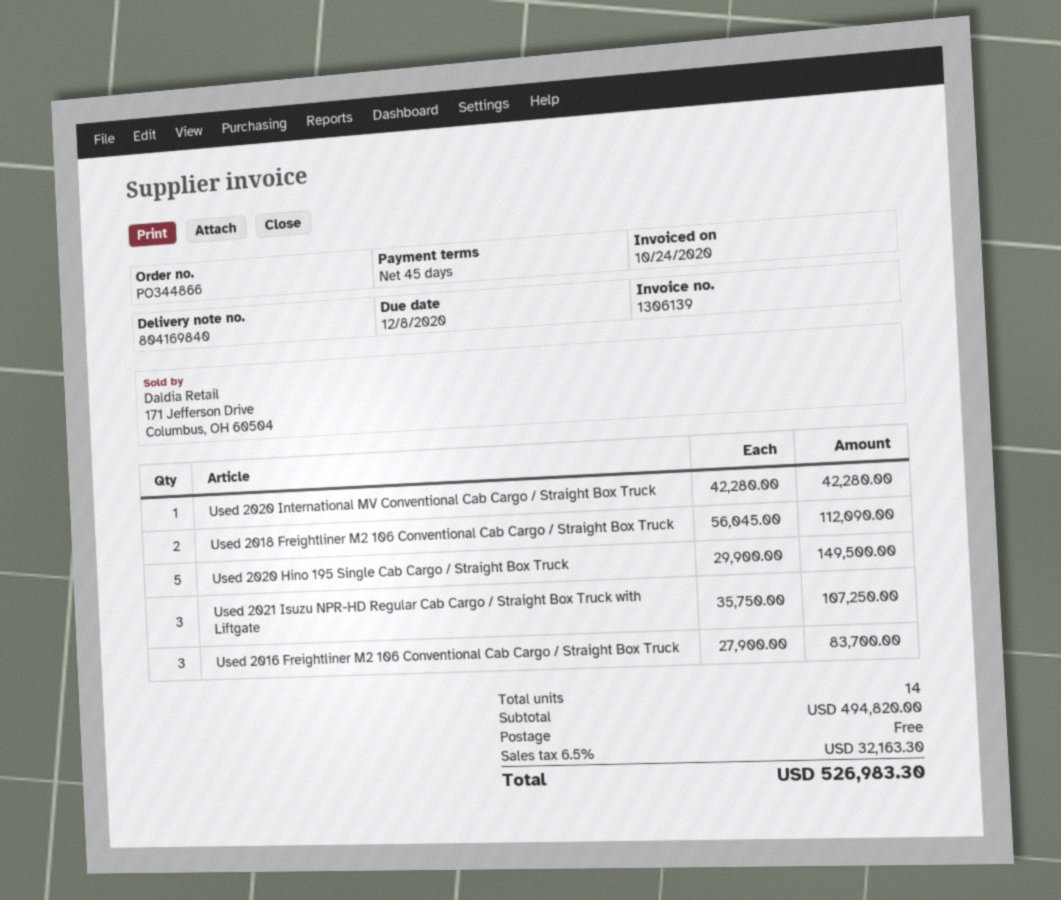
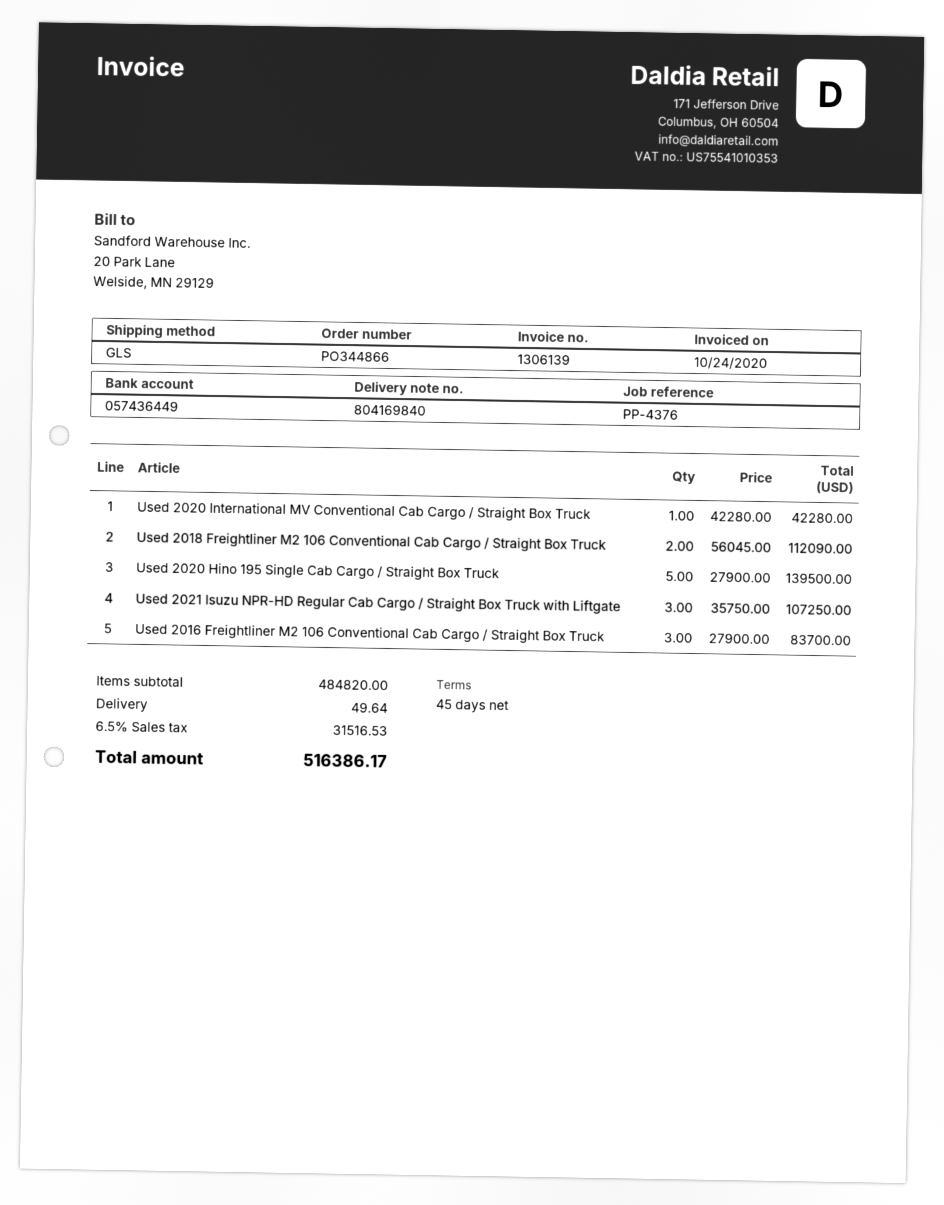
Used 2020 Hino 195 Single Cab Cargo / Straight Box Truck: 5 x 29900.00 = 149500.00 -> 5 x 27900.00 = 139500.00
subtotal: 494820.00 -> 484820.00
shipping: 0.00 -> 49.64
tax: 6.5% = 32163.30 -> 6.5% = 31516.53
total: 526983.30 -> 516386.17

